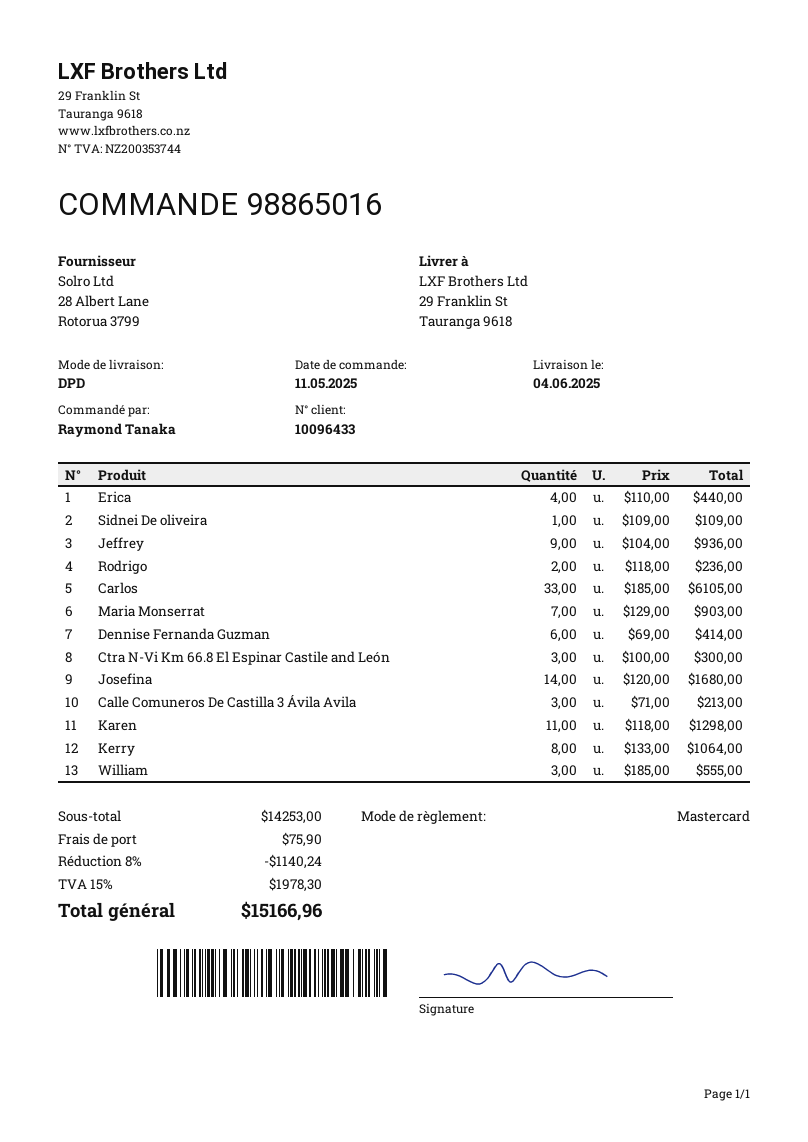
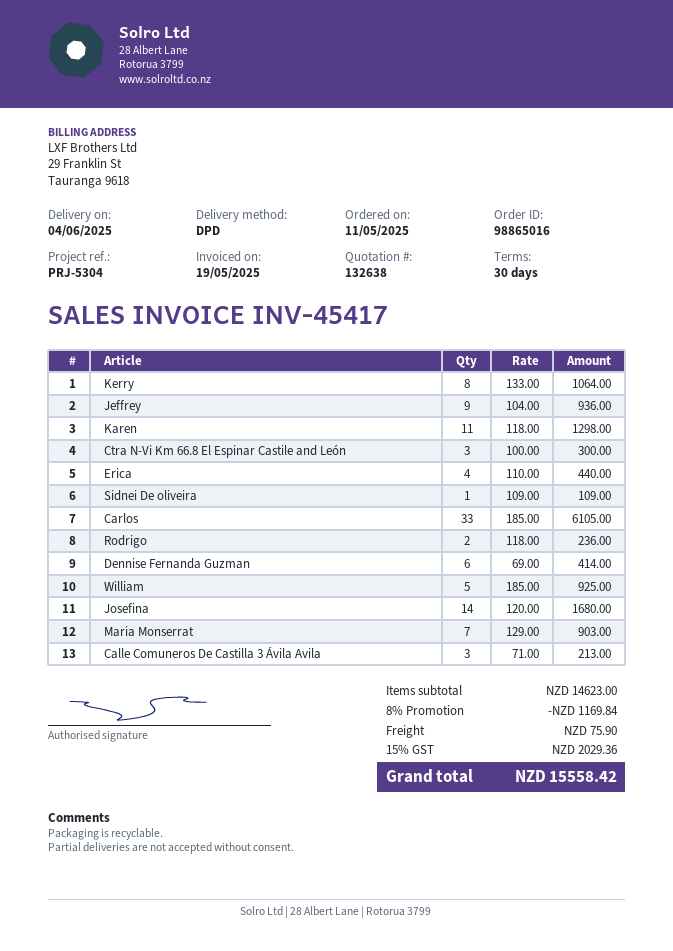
William: 3 x 185.00 = 555.00 -> 5 x 185.00 = 925.00
subtotal: 14253.00 -> 14623.00
discount: 8% = 1140.24 -> 8% = 1169.84
tax: 15% = 1978.30 -> 15% = 2029.36
total: 15166.96 -> 15558.42

